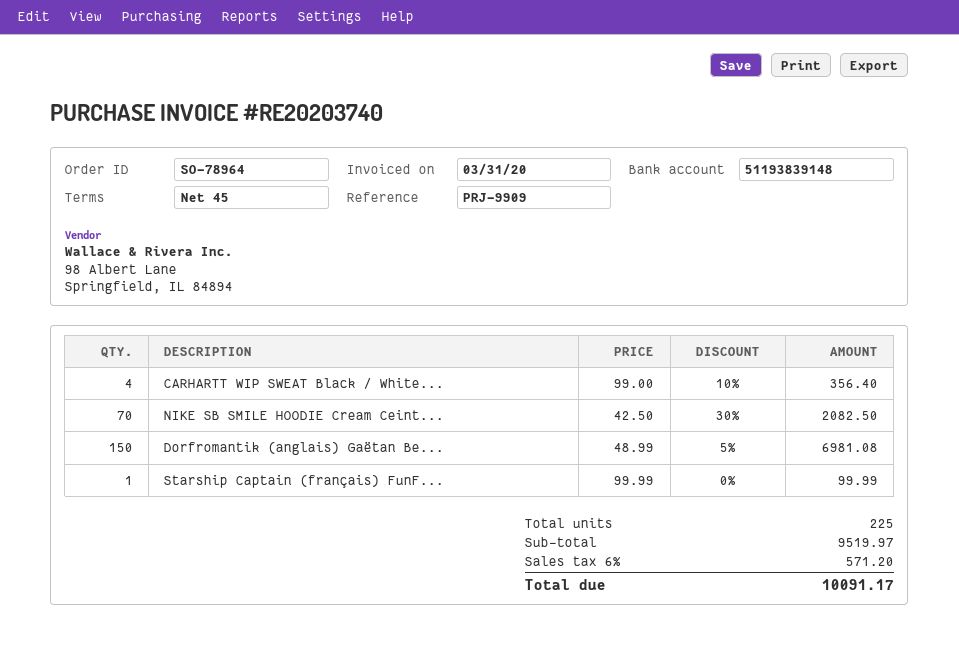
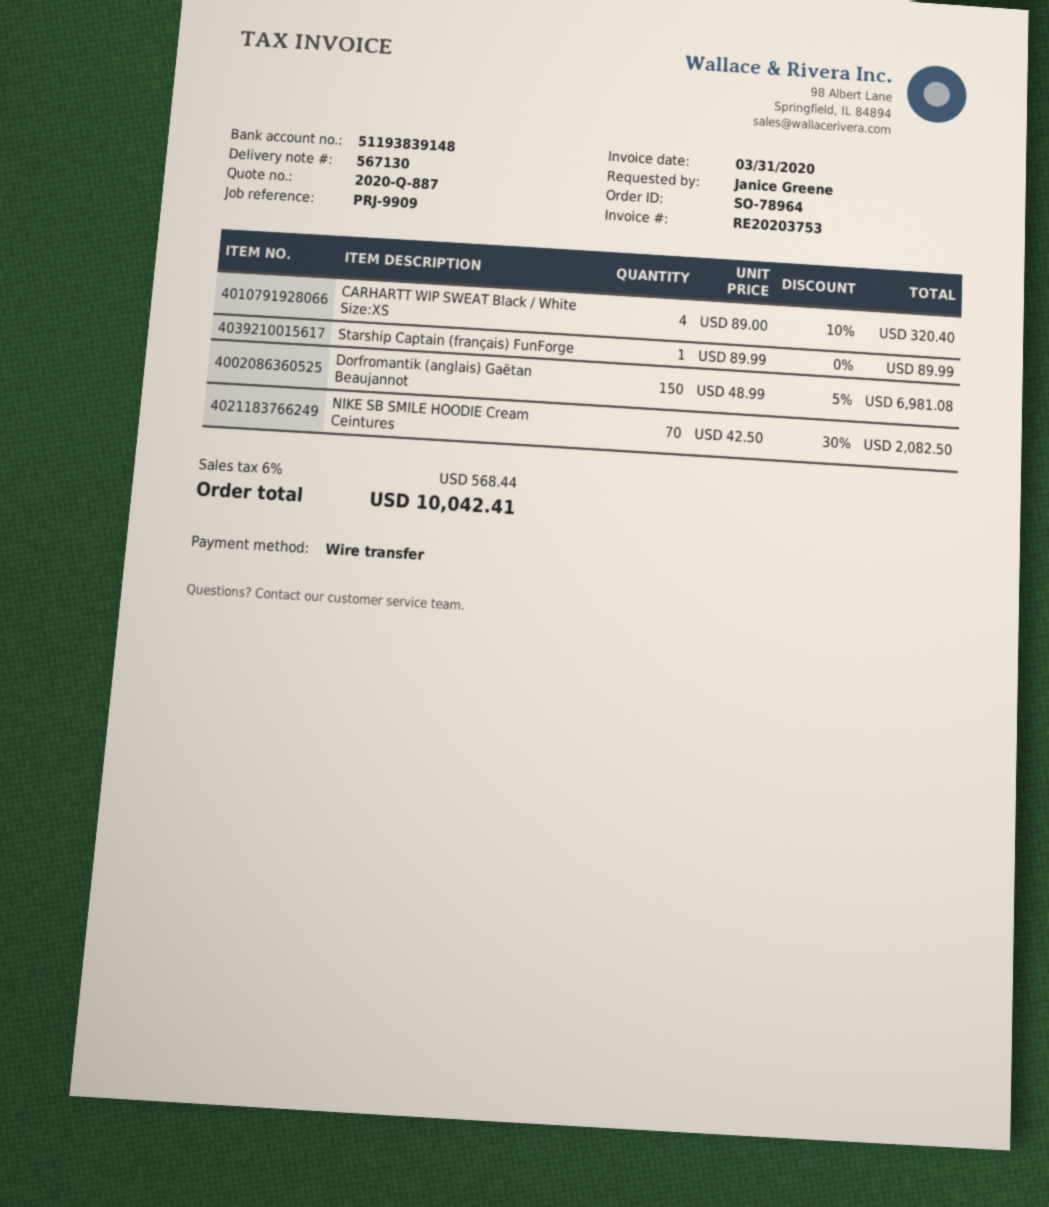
invoice number: RE20203740 -> RE20203753
CARHARTT WIP SWEAT Black / White...: 4 x 99.00 - 10% = 356.40 -> 4 x 89.00 - 10% = 320.40
Starship Captain (français) FunF...: 1 x 99.99 = 99.99 -> 1 x 89.99 = 89.99
tax: 6% = 571.20 -> 6% = 568.44
total: 10091.17 -> 10042.41

